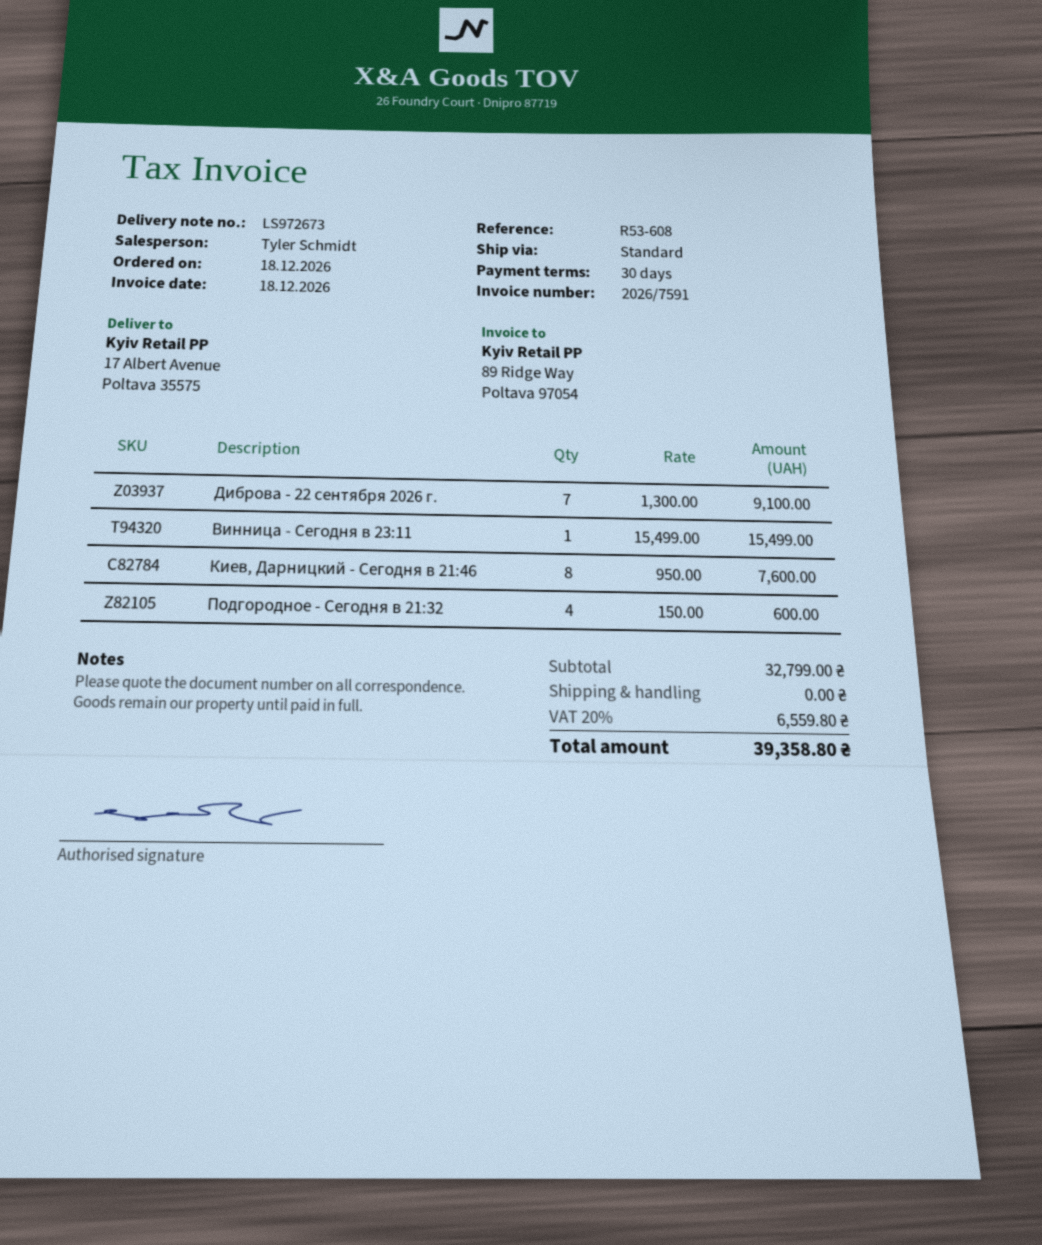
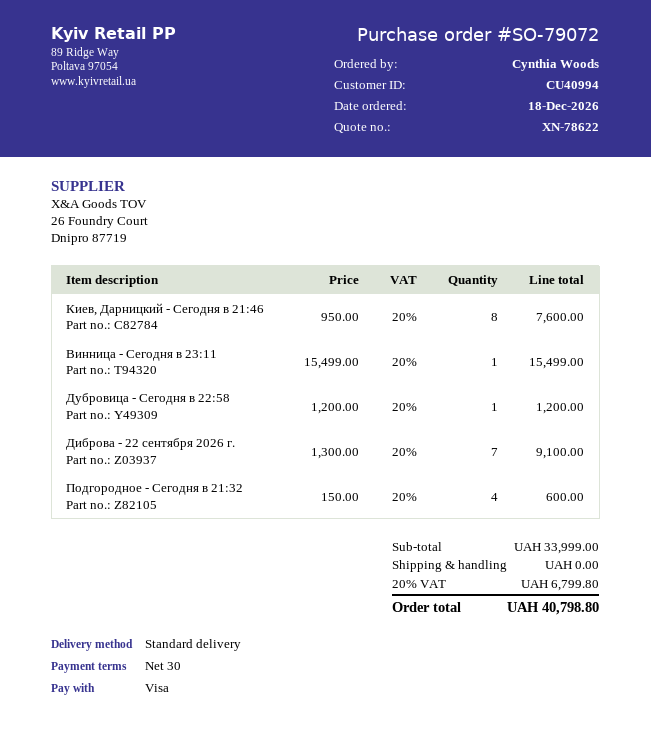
Дубровица - Сегодня в 22:58: none -> 1 x 1200.00 = 1200.00
subtotal: 32799.00 -> 33999.00
tax: 20% = 6559.80 -> 20% = 6799.80
total: 39358.80 -> 40798.80

